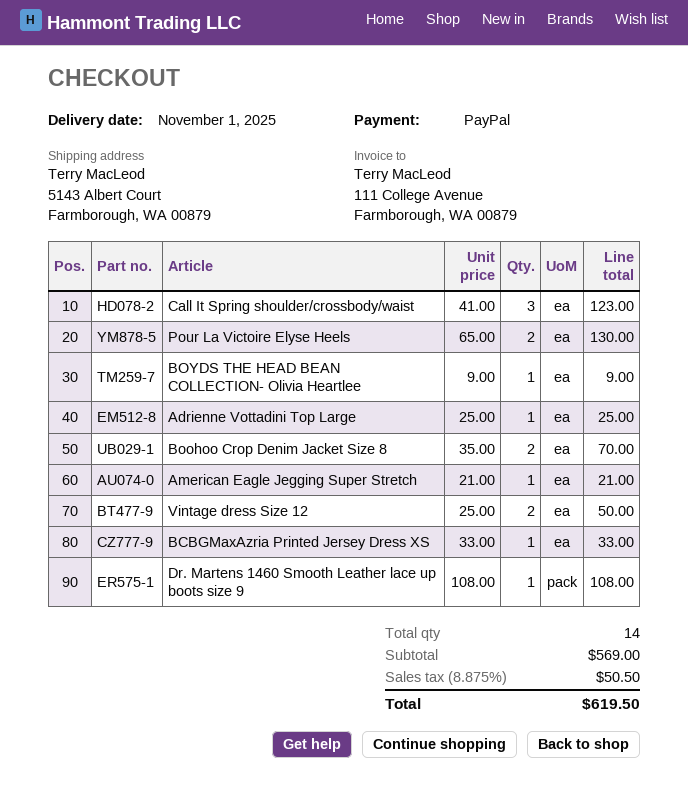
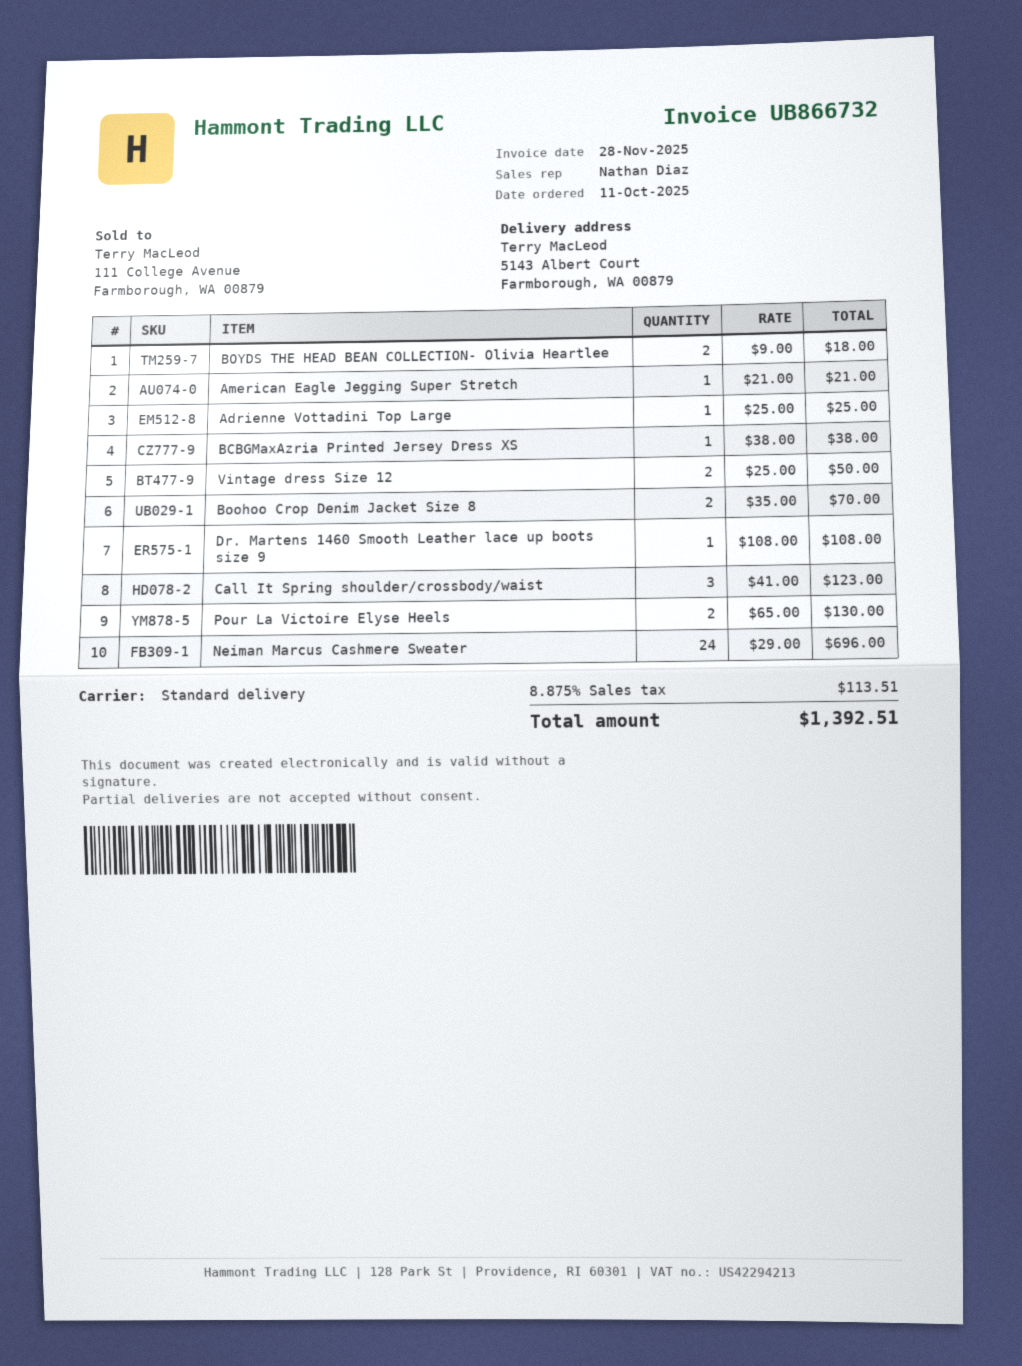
BOYDS THE HEAD BEAN COLLECTION- Olivia Heartlee: 1 x 9.00 = 9.00 -> 2 x 9.00 = 18.00
BCBGMaxAzria Printed Jersey Dress XS: 1 x 33.00 = 33.00 -> 1 x 38.00 = 38.00
Neiman Marcus Cashmere Sweater: none -> 24 x 29.00 = 696.00
tax: 8.875% = 50.50 -> 8.875% = 113.51
total: 619.50 -> 1392.51

